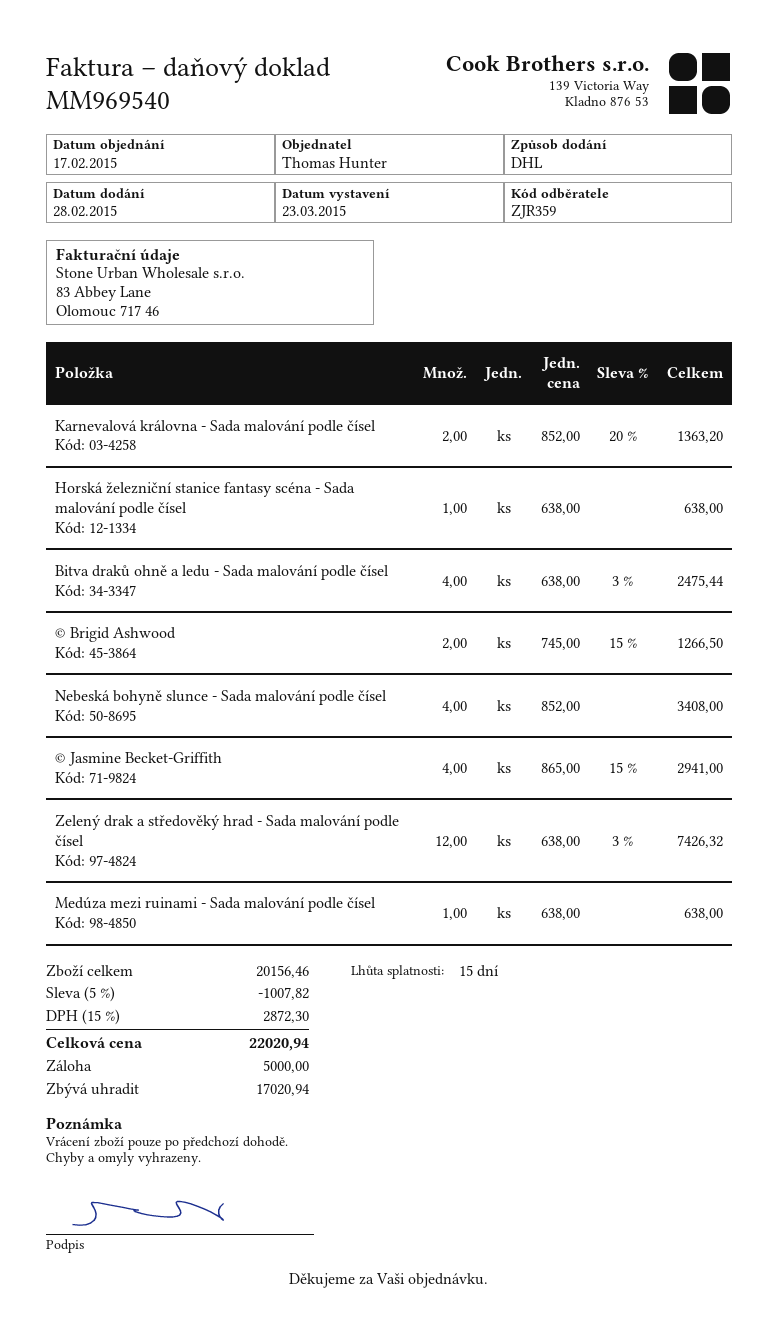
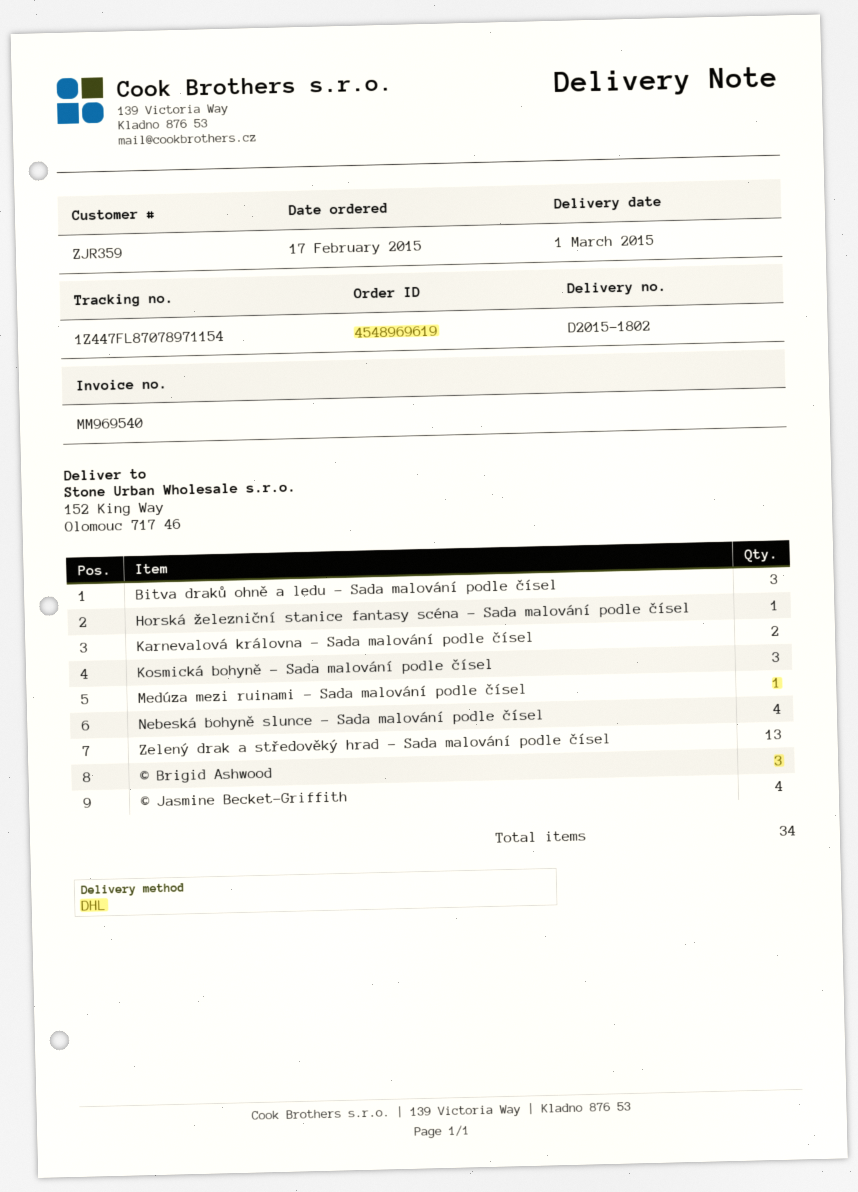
delivery date: 2015-02-28 -> 2015-03-01
Bitva draků ohně a ledu - Sada malování podle čísel: 4 -> 3
© Brigid Ashwood: 2 -> 3
Zelený drak a středověký hrad - Sada malování podle čísel: 12 -> 13
Kosmická bohyně - Sada malování podle čísel: none -> 3

